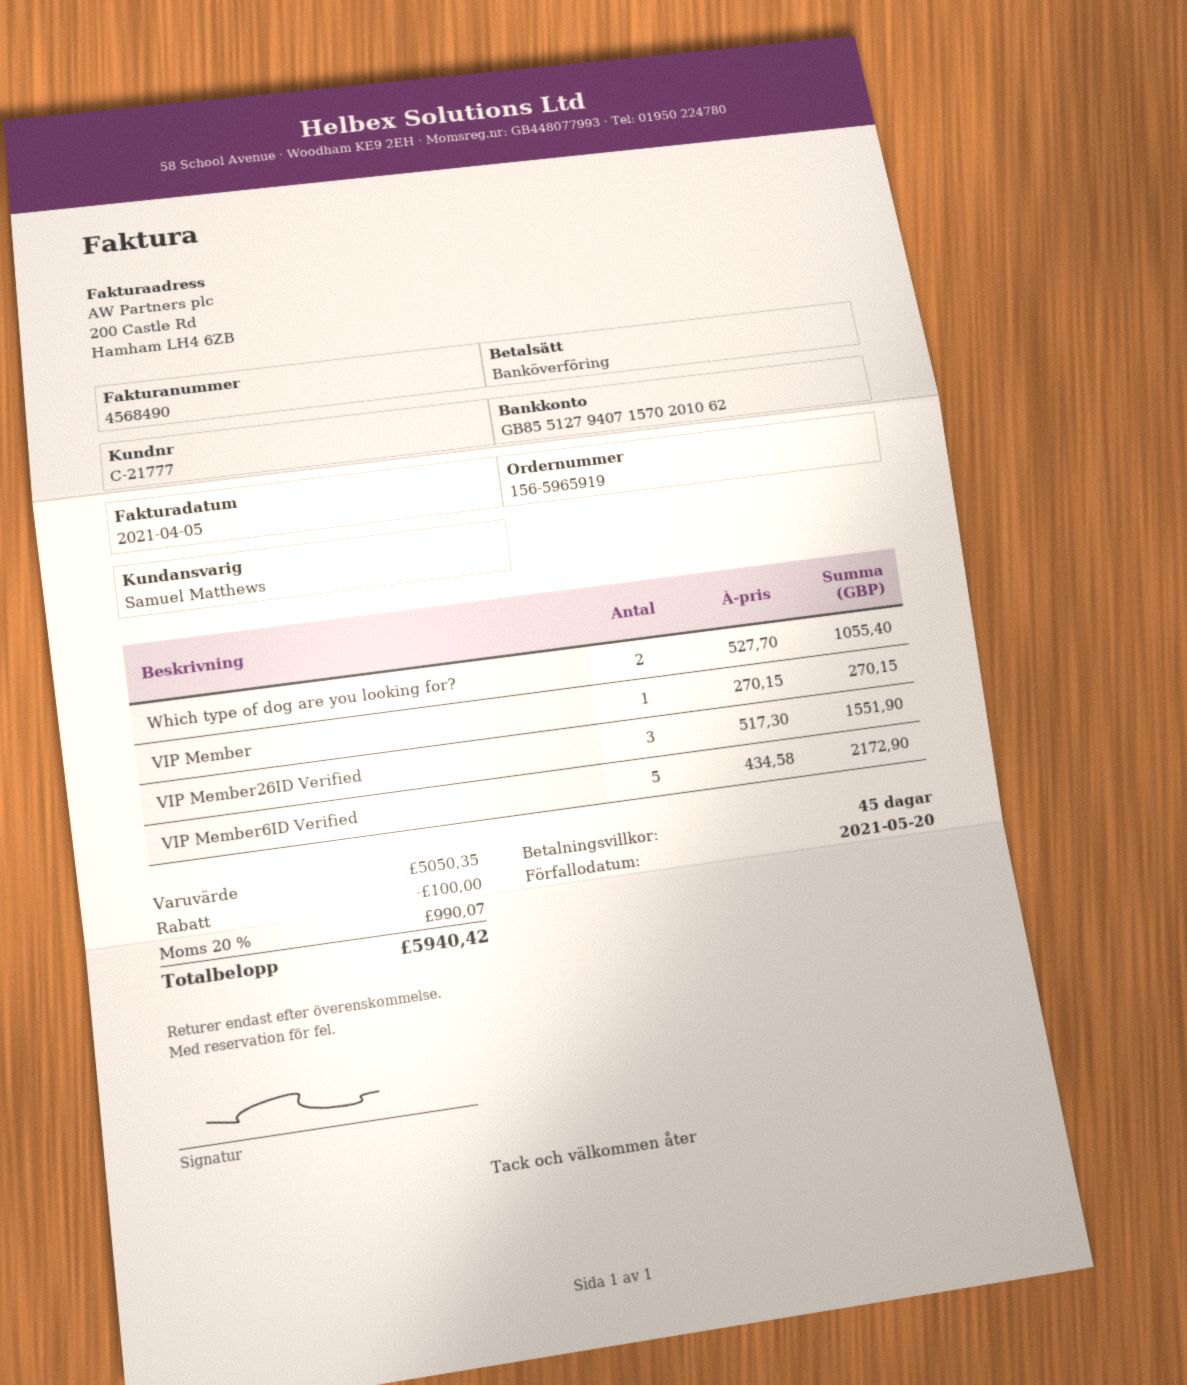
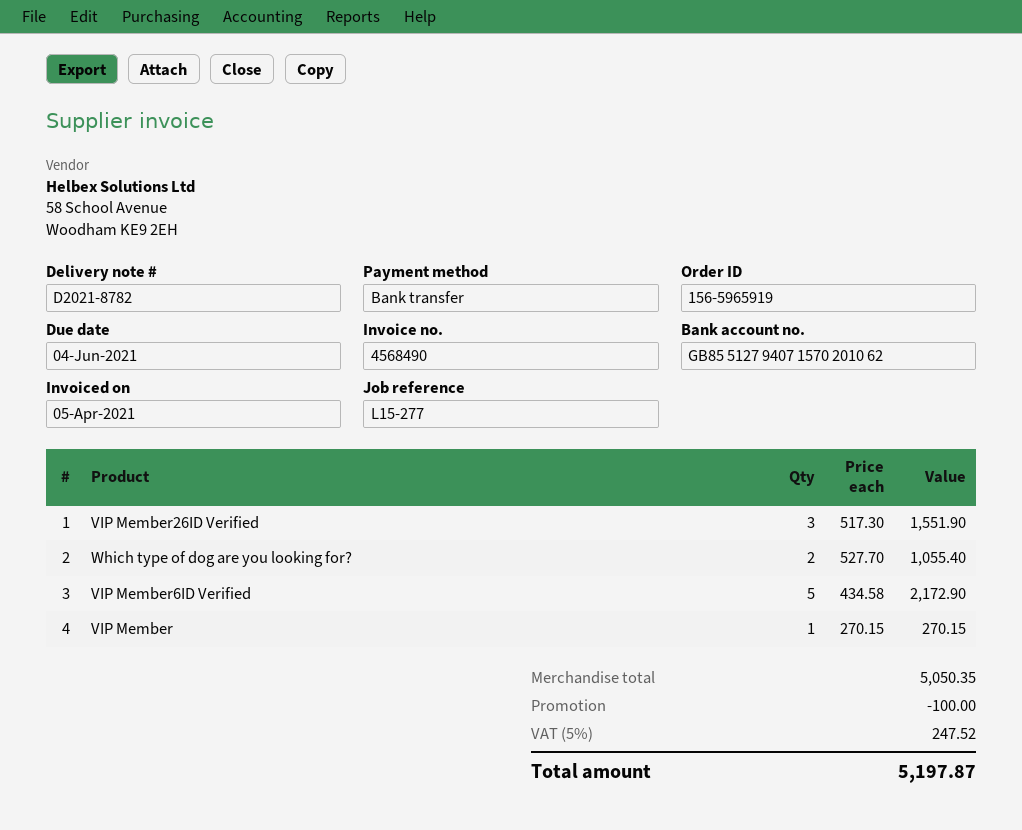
due date: 2021-05-20 -> 2021-06-04
tax: 20% = 990.07 -> 5% = 247.52
total: 5940.42 -> 5197.87

